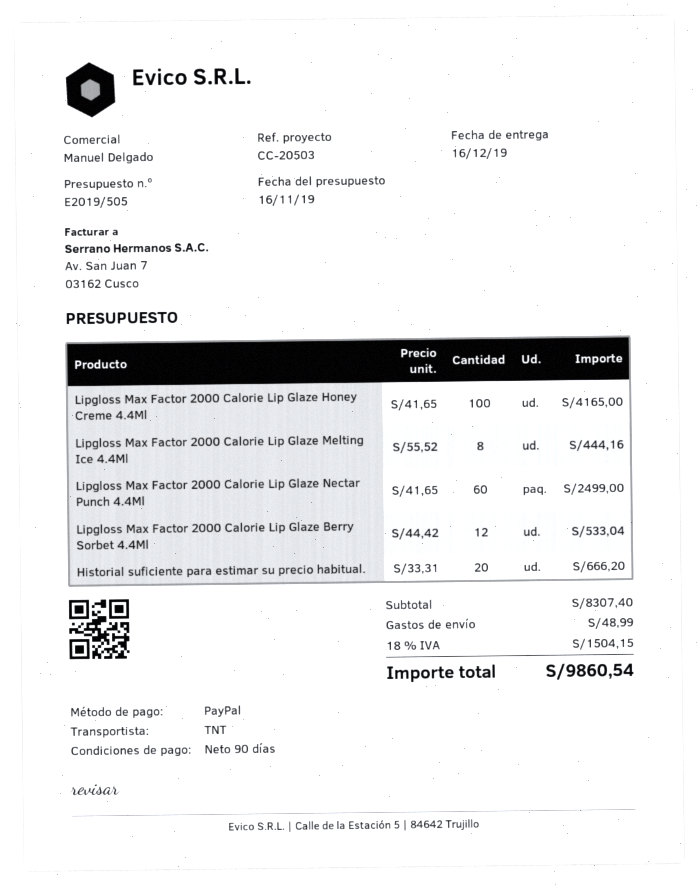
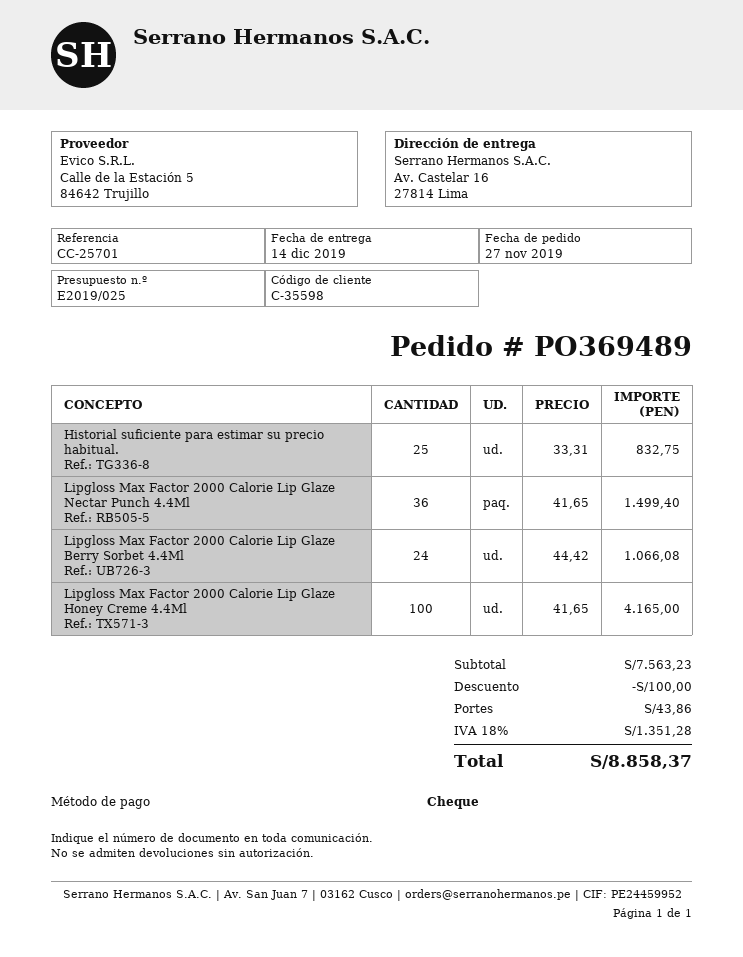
quote number: E2019/505 -> E2019/025
delivery date: 2019-12-16 -> 2019-12-14
reference: CC-20503 -> CC-25701
payment method: PayPal -> cheque
Lipgloss Max Factor 2000 Calorie Lip Glaze Melting Ice 4.4Ml: 8 x 55.52 = 444.16 -> none
Lipgloss Max Factor 2000 Calorie Lip Glaze Nectar Punch 4.4Ml: 60 x 41.65 = 2499.00 -> 36 x 41.65 = 1499.40
Lipgloss Max Factor 2000 Calorie Lip Glaze Berry Sorbet 4.4Ml: 12 x 44.42 = 533.04 -> 24 x 44.42 = 1066.08
Historial suficiente para estimar su precio habitual.: 20 x 33.31 = 666.20 -> 25 x 33.31 = 832.75
subtotal: 8307.40 -> 7563.23
discount: none -> 100.00
shipping: 48.99 -> 43.86
tax: 18% = 1504.15 -> 18% = 1351.28
total: 9860.54 -> 8858.37

